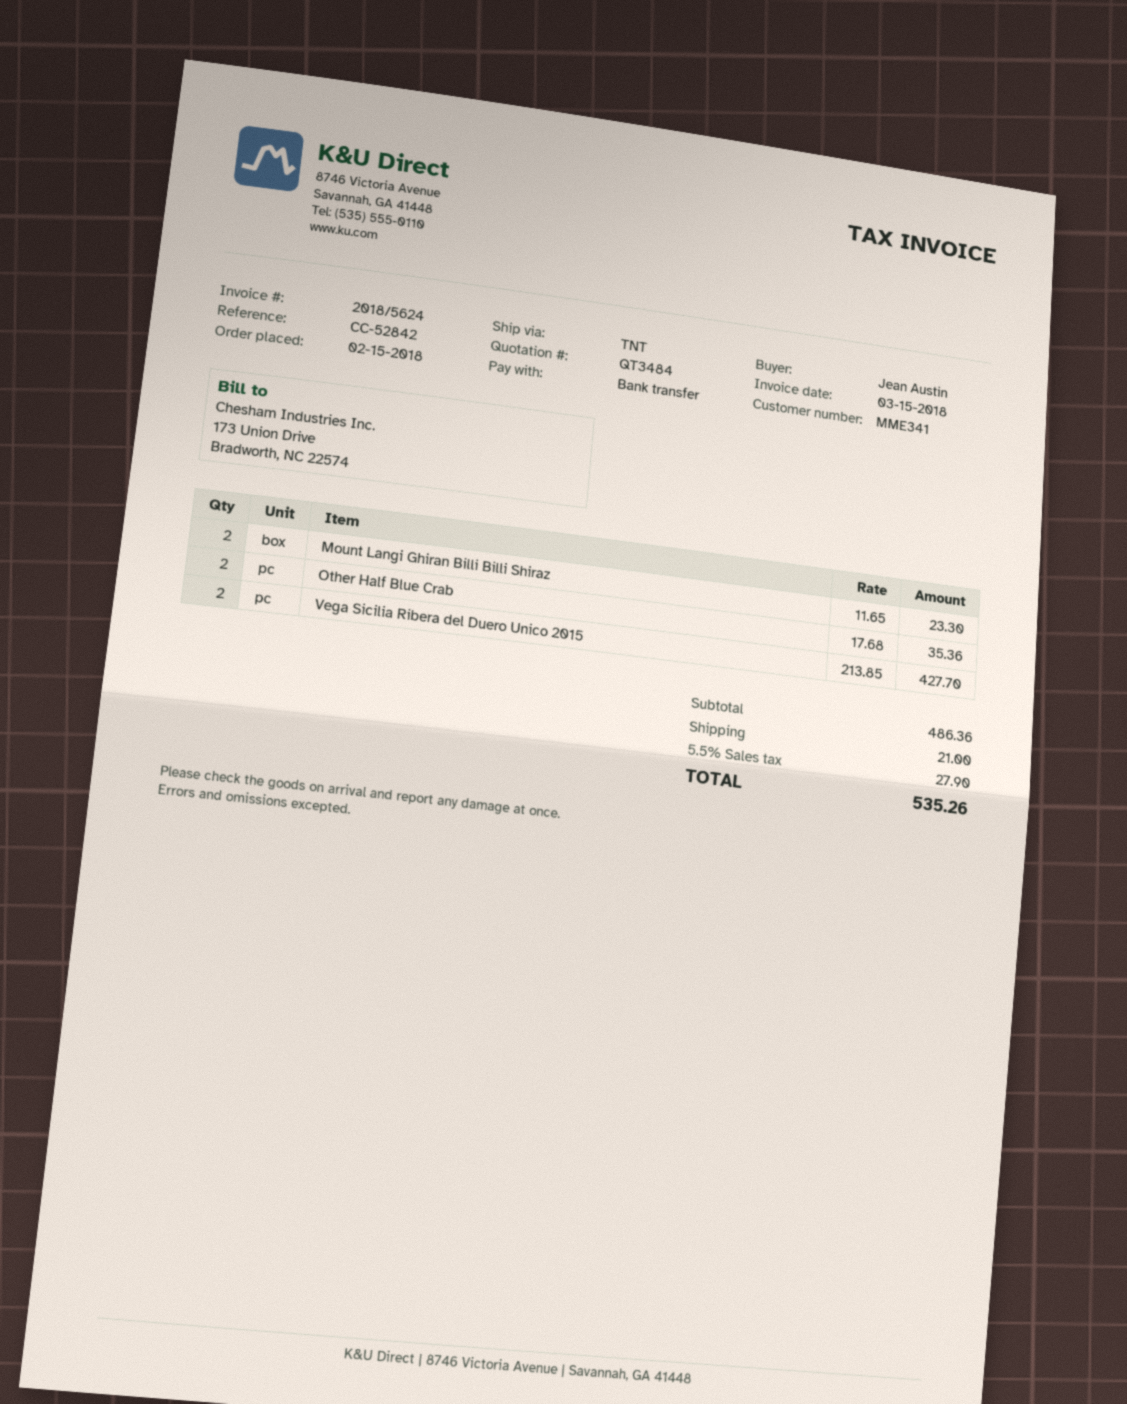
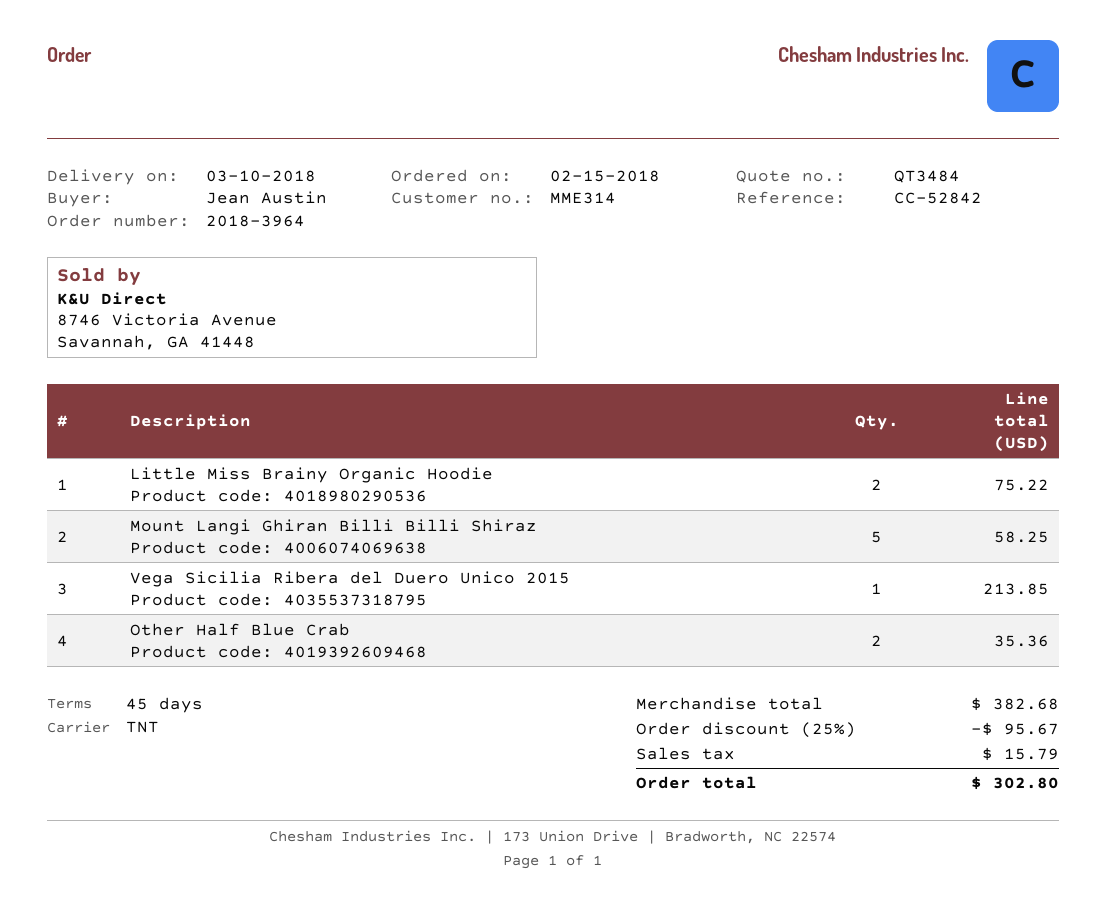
customer number: MME341 -> MME314
Mount Langi Ghiran Billi Billi Shiraz: 2 for 23.30 -> 5 for 58.25
Vega Sicilia Ribera del Duero Unico 2015: 2 for 427.70 -> 1 for 213.85
Little Miss Brainy Organic Hoodie: none -> 2 for 75.22
subtotal: 486.36 -> 382.68
discount: none -> 25% = 95.67
shipping: 21.00 -> none
tax: 27.90 -> 15.79
total: 535.26 -> 302.80

